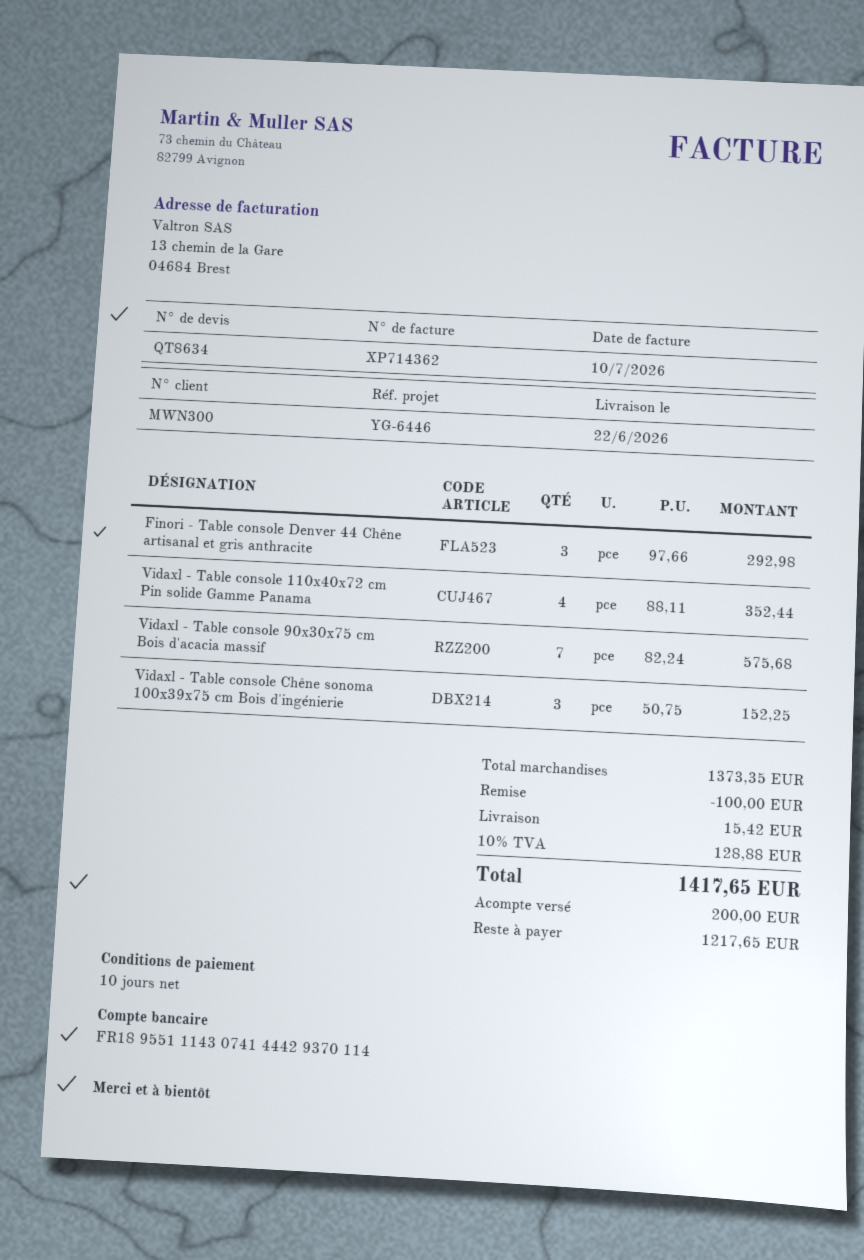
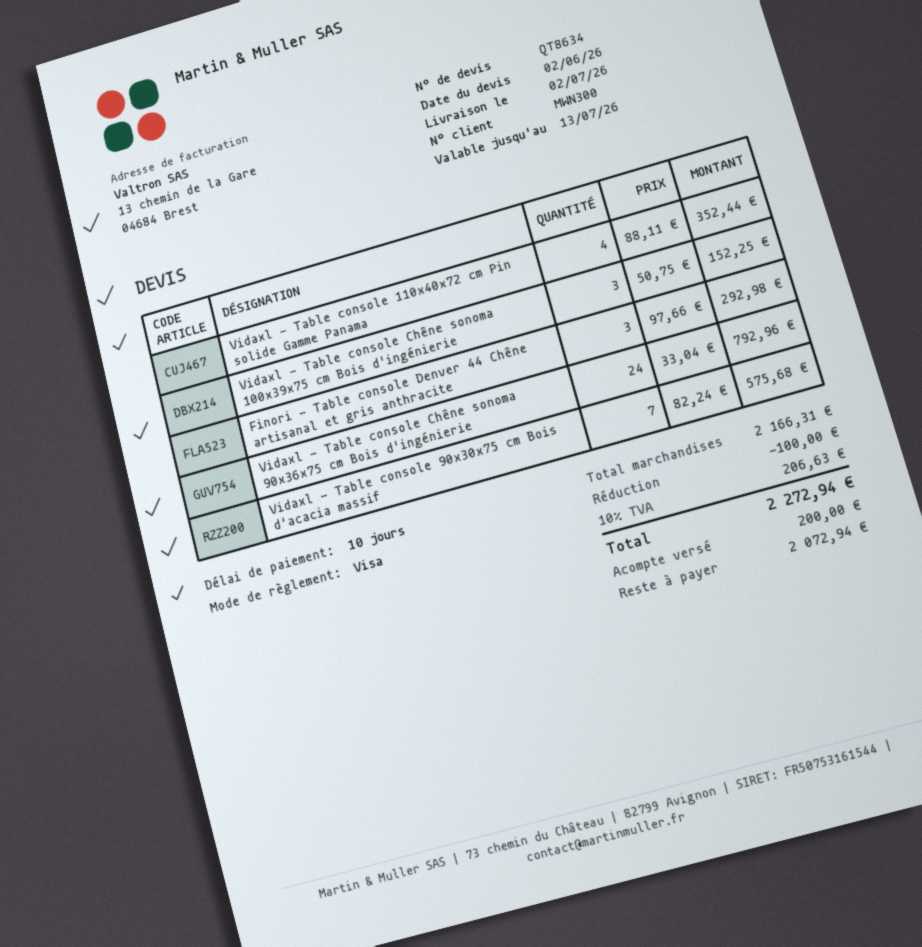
delivery date: 2026-06-22 -> 2026-07-02
Vidaxl - Table console Chêne sonoma 90x36x75 cm Bois d'ingénierie: none -> 24 x 33.04 = 792.96
subtotal: 1373.35 -> 2166.31
shipping: 15.42 -> none
tax: 10% = 128.88 -> 10% = 206.63
total: 1417.65 -> 2272.94
balance: 1217.65 -> 2072.94

